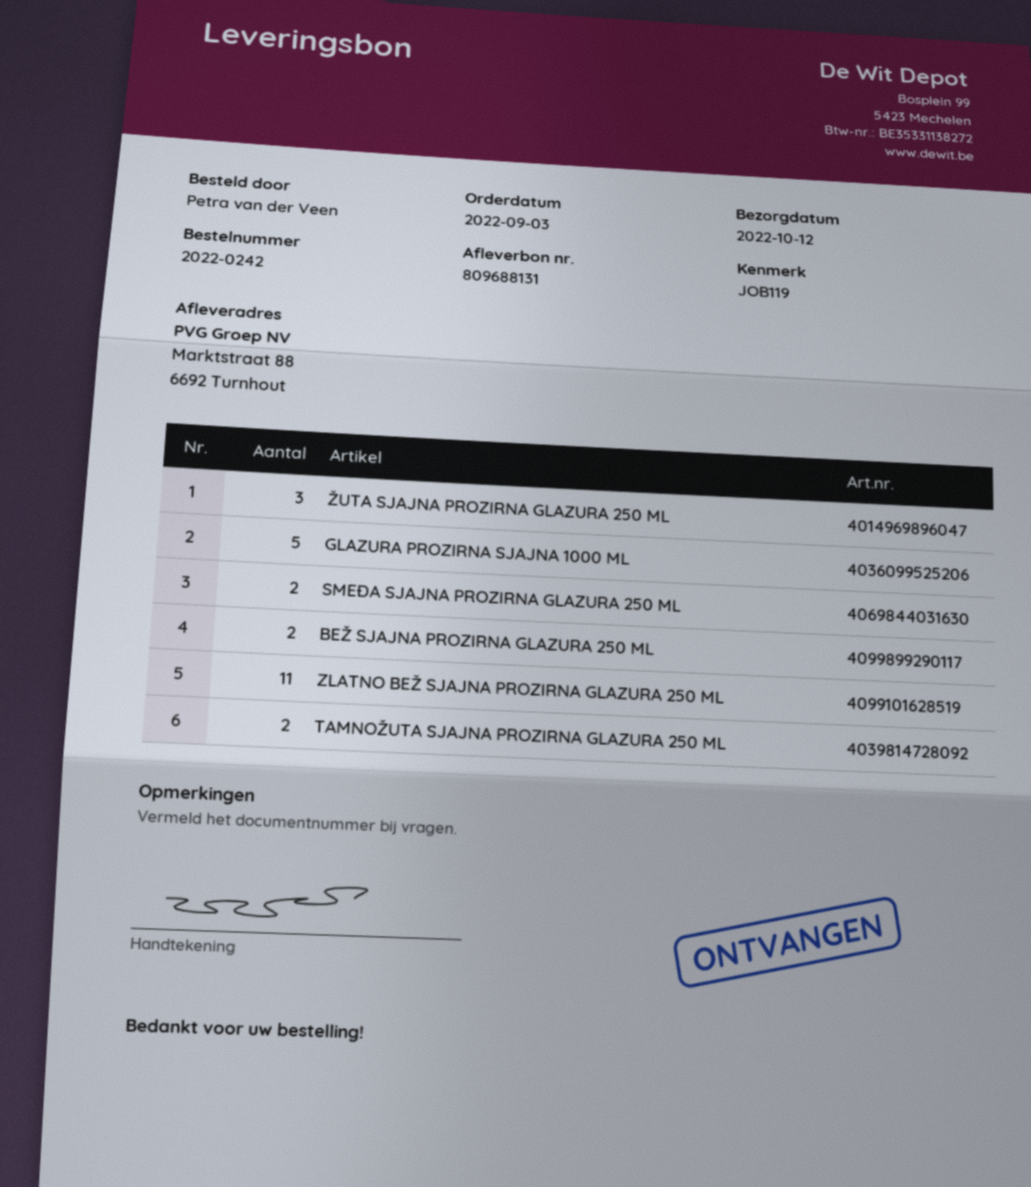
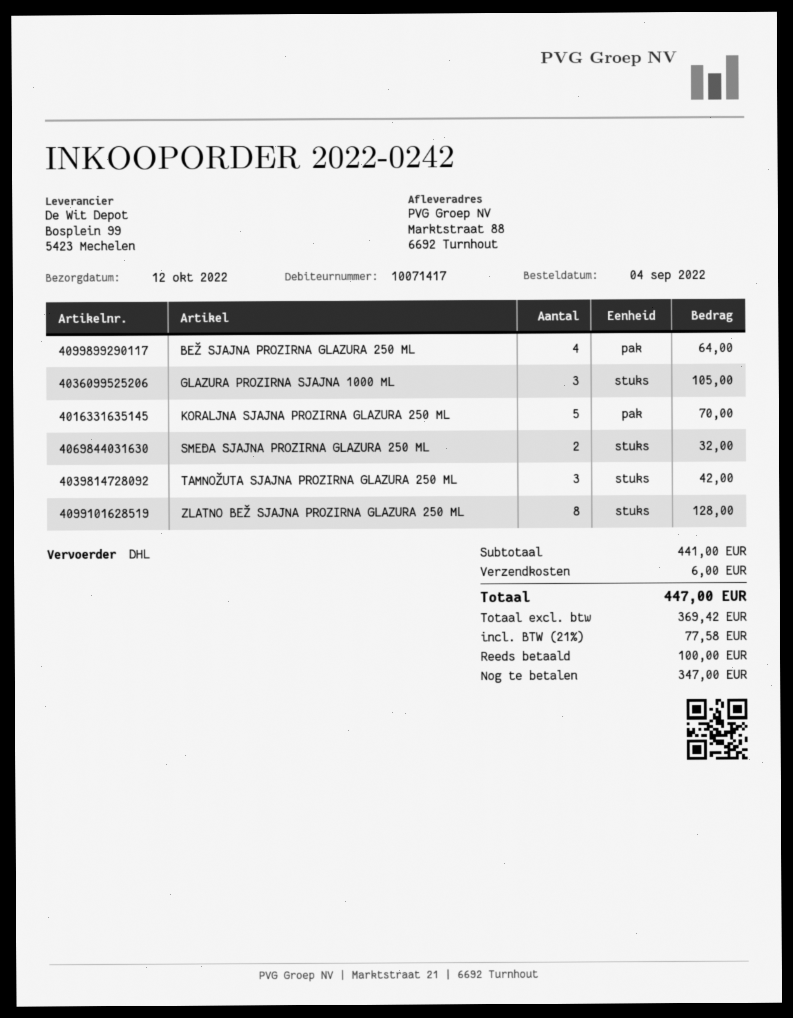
order date: 2022-09-03 -> 2022-09-04
ŽUTA SJAJNA PROZIRNA GLAZURA 250 ML: 3 -> none
GLAZURA PROZIRNA SJAJNA 1000 ML: 5 -> 3
BEŽ SJAJNA PROZIRNA GLAZURA 250 ML: 2 -> 4
ZLATNO BEŽ SJAJNA PROZIRNA GLAZURA 250 ML: 11 -> 8
TAMNOŽUTA SJAJNA PROZIRNA GLAZURA 250 ML: 2 -> 3
KORALJNA SJAJNA PROZIRNA GLAZURA 250 ML: none -> 5

